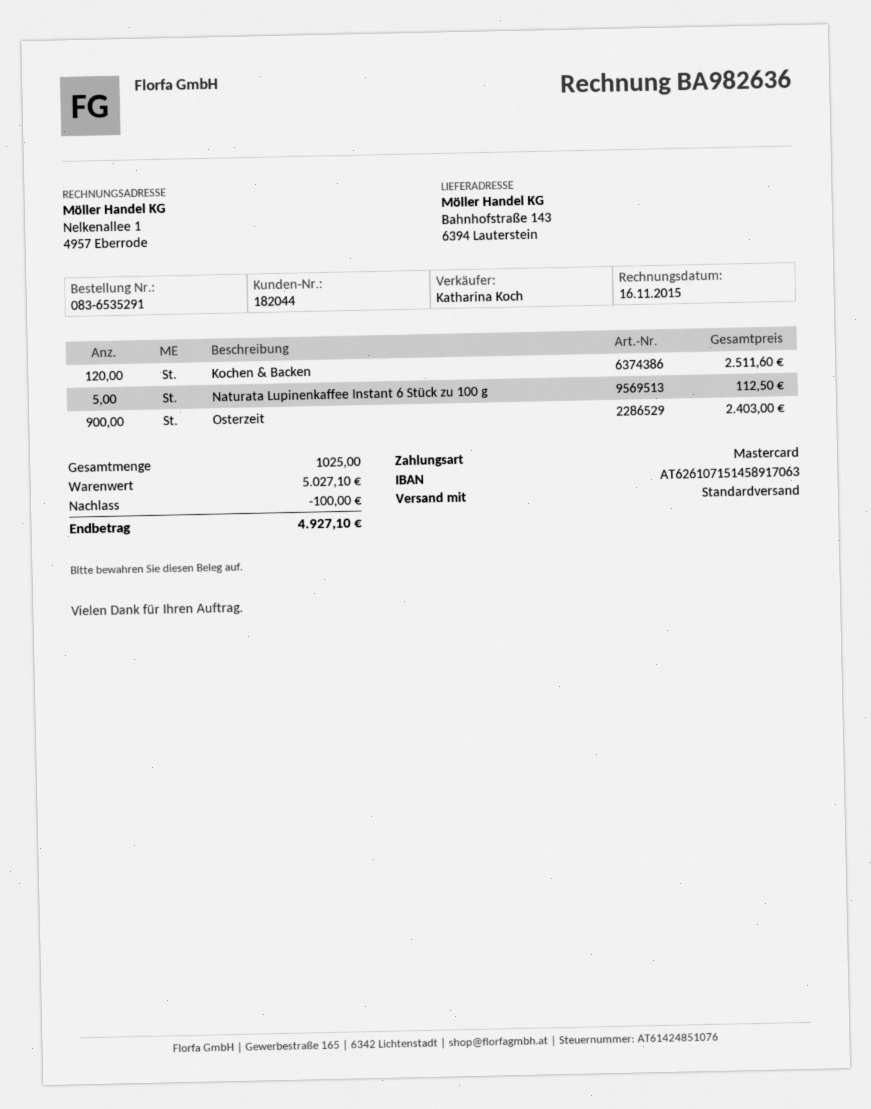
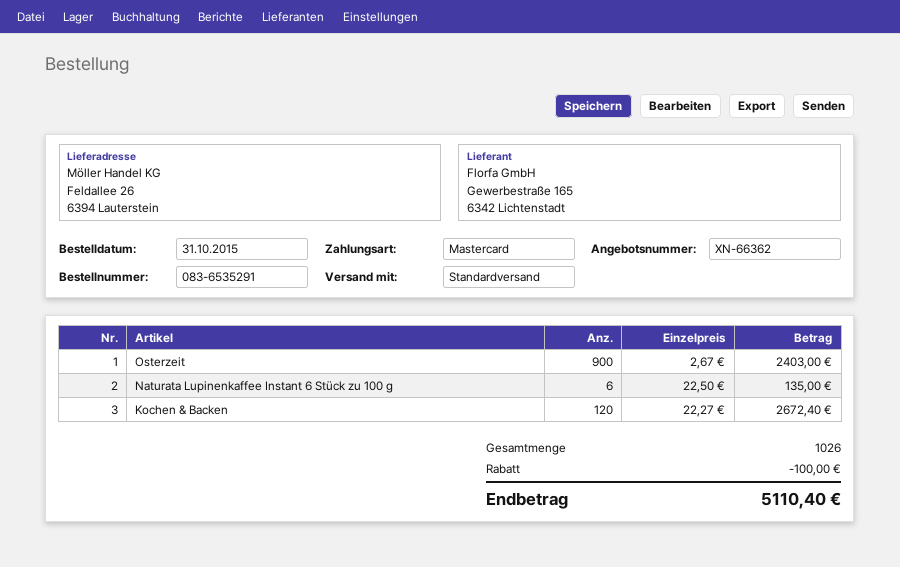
ship to: Bahnhofstraße 143, 6394 Lauterstein -> Feldallee 26, 6394 Lauterstein
Kochen & Backen: 120 for 2511.60 -> 120 for 2672.40
Naturata Lupinenkaffee Instant 6 Stück zu 100 g: 5 for 112.50 -> 6 for 135.00
total quantity: 1025 -> 1026
total: 4927.10 -> 5110.40

